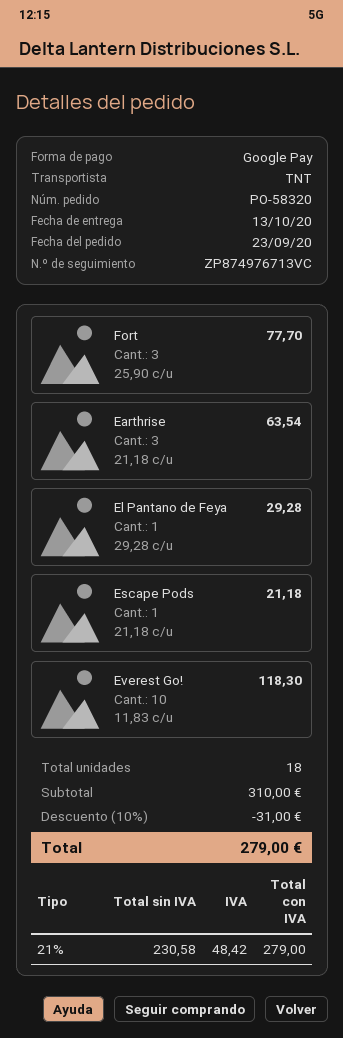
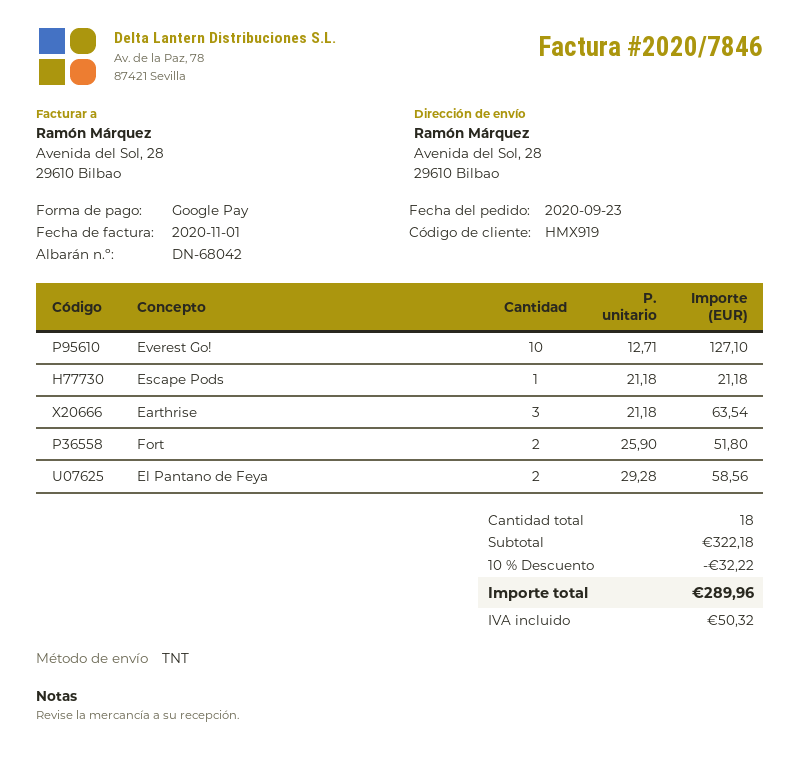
Fort: 3 x 25.90 = 77.70 -> 2 x 25.90 = 51.80
El Pantano de Feya: 1 x 29.28 = 29.28 -> 2 x 29.28 = 58.56
Everest Go!: 10 x 11.83 = 118.30 -> 10 x 12.71 = 127.10
subtotal: 310.00 -> 322.18
discount: 10% = 31.00 -> 10% = 32.22
tax: 48.42 -> 50.32
total: 279.00 -> 289.96

